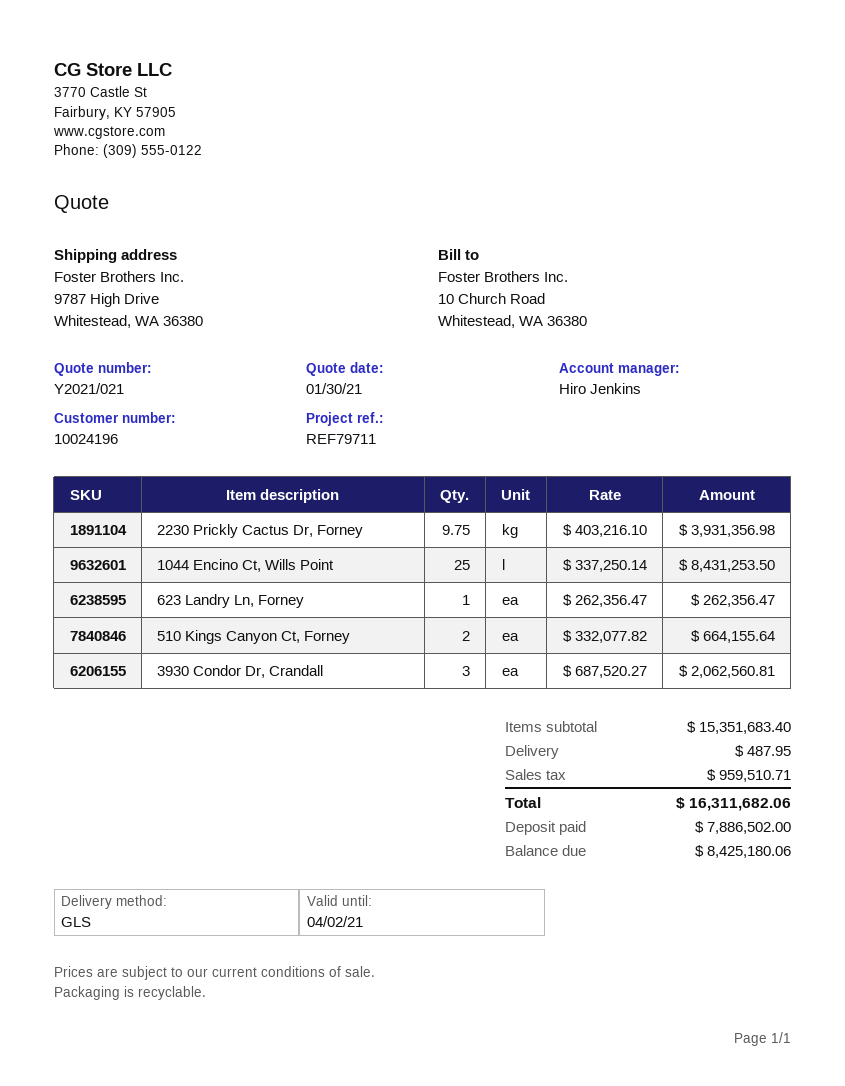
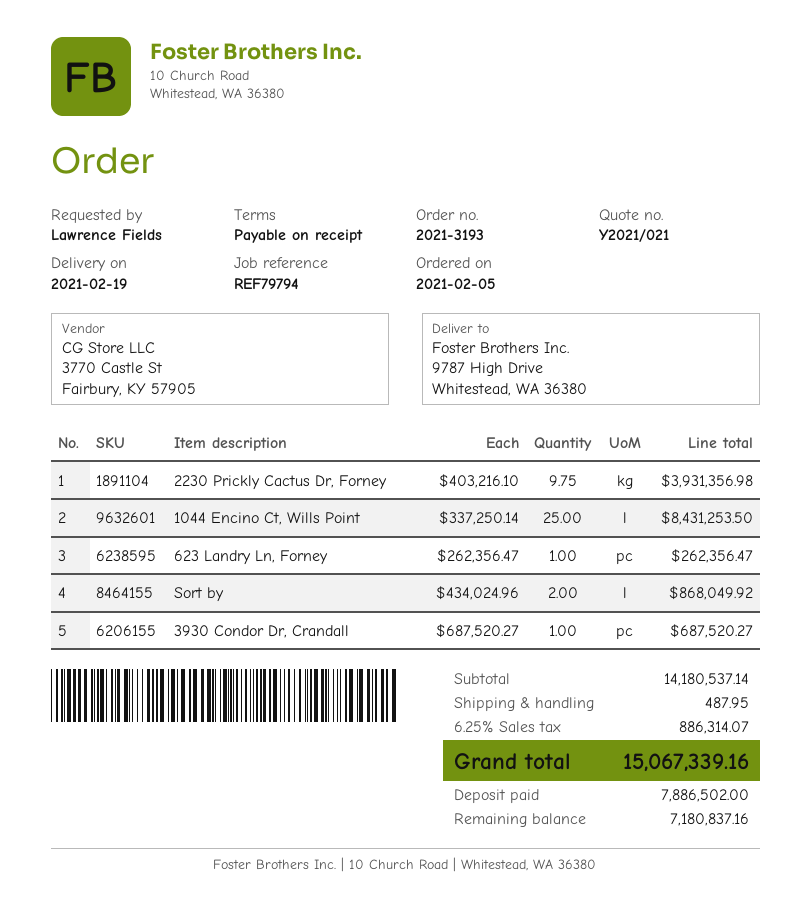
reference: REF79711 -> REF79794
510 Kings Canyon Ct, Forney: 2 x 332077.82 = 664155.64 -> none
3930 Condor Dr, Crandall: 3 x 687520.27 = 2062560.81 -> 1 x 687520.27 = 687520.27
Sort by: none -> 2 x 434024.96 = 868049.92
subtotal: 15351683.40 -> 14180537.14
tax: 959510.71 -> 886314.07
total: 16311682.06 -> 15067339.16
balance: 8425180.06 -> 7180837.16

